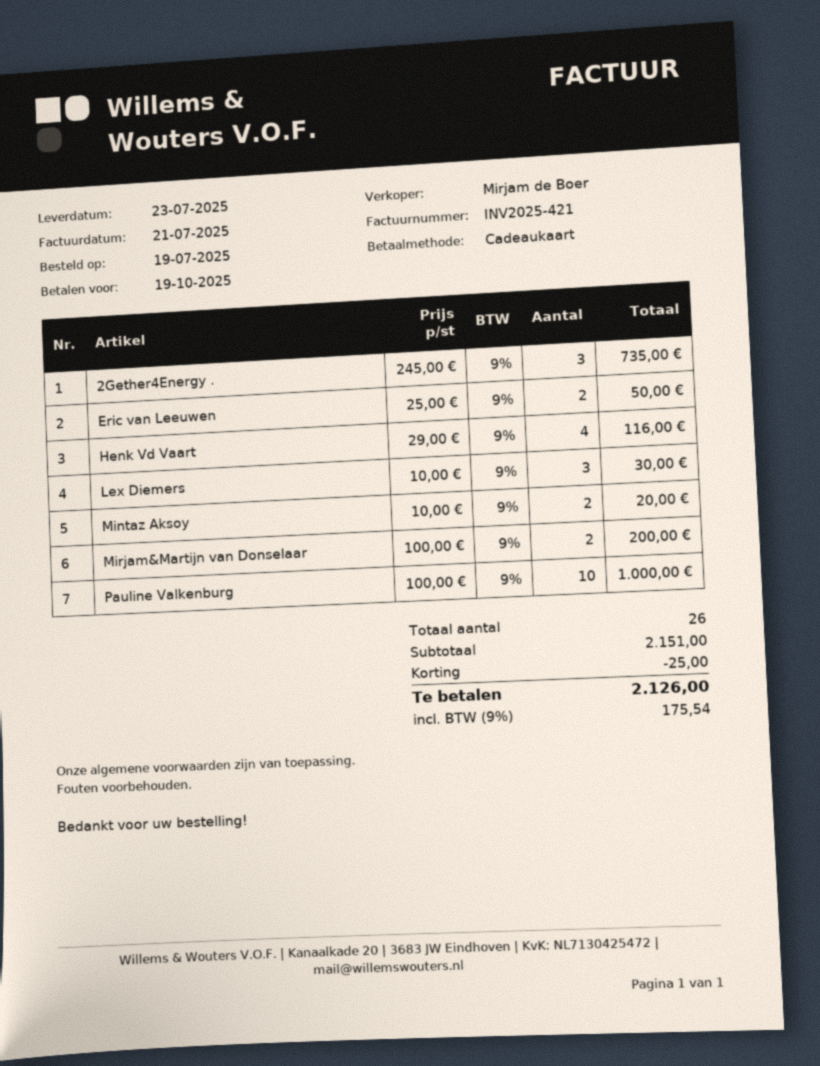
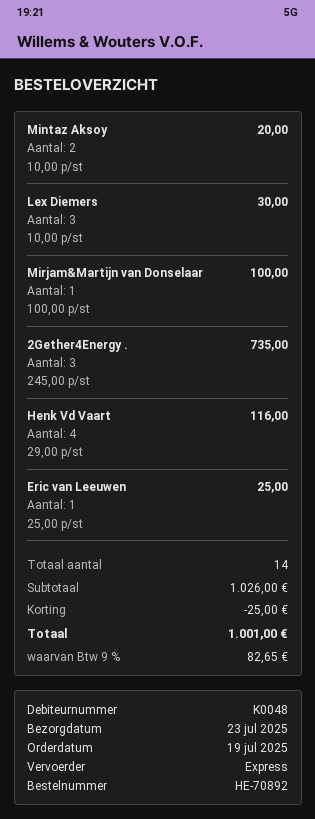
Eric van Leeuwen: 2 x 25.00 = 50.00 -> 1 x 25.00 = 25.00
Mirjam&Martijn van Donselaar: 2 x 100.00 = 200.00 -> 1 x 100.00 = 100.00
Pauline Valkenburg: 10 x 100.00 = 1000.00 -> none
total quantity: 26 -> 14
subtotal: 2151.00 -> 1026.00
tax: 9% = 175.54 -> 9% = 82.65
total: 2126.00 -> 1001.00

